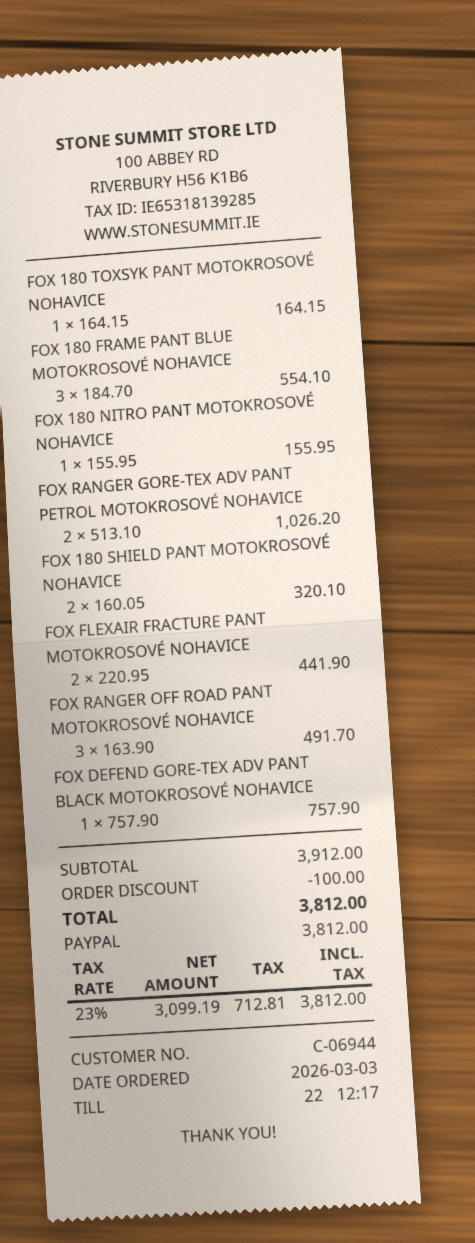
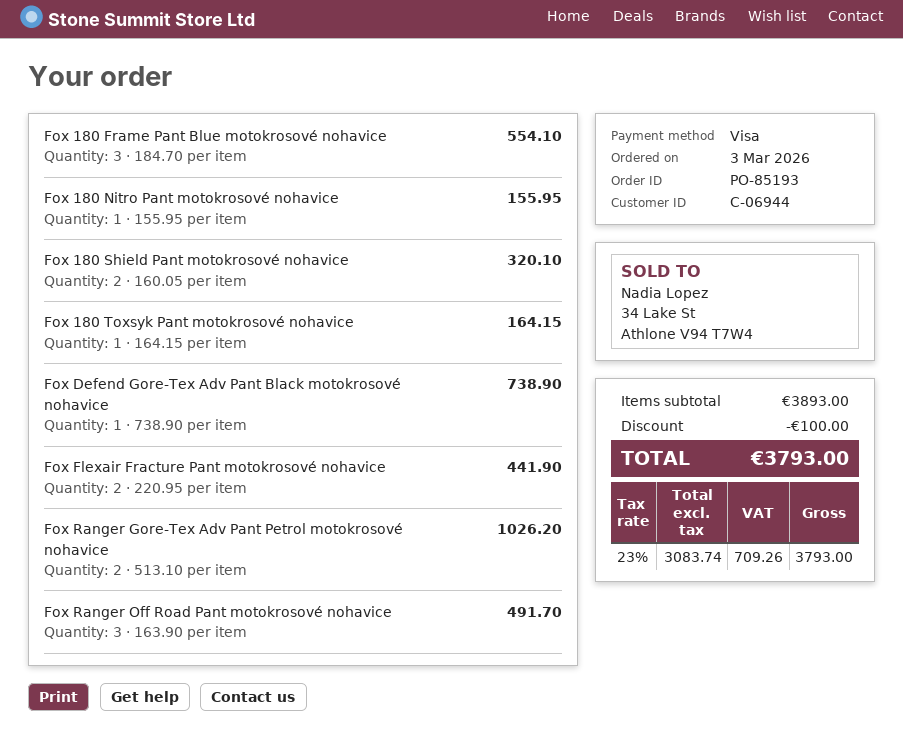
payment method: PayPal -> Visa
FOX DEFEND GORE-TEX ADV PANT BLACK MOTOKROSOVÉ NOHAVICE: 1 x 757.90 = 757.90 -> 1 x 738.90 = 738.90
subtotal: 3912.00 -> 3893.00
net: 3099.19 -> 3083.74
tax: 23% = 712.81 -> 23% = 709.26
total: 3812.00 -> 3793.00

